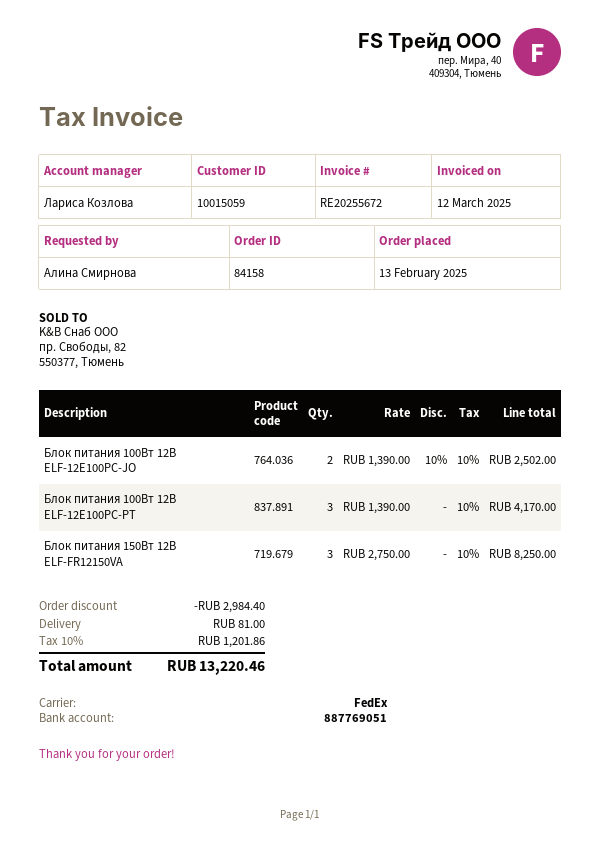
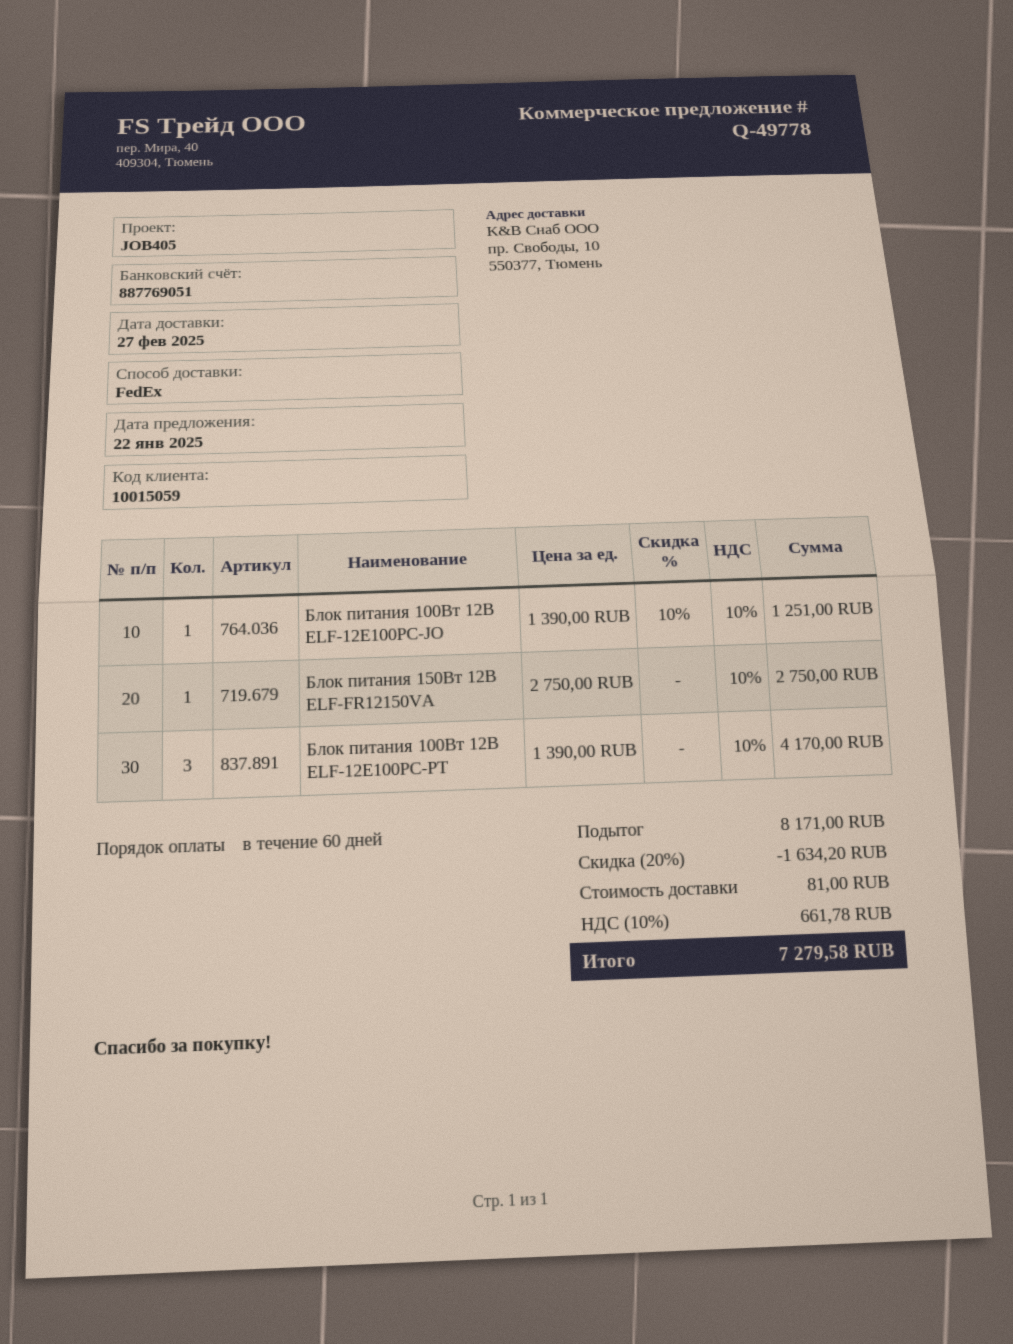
Блок питания 100Вт 12В ELF-12E100PC-JO: 2 x 1390.00 - 10% = 2502.00 -> 1 x 1390.00 - 10% = 1251.00
Блок питания 150Вт 12В ELF-FR12150VA: 3 x 2750.00 = 8250.00 -> 1 x 2750.00 = 2750.00
discount: 2984.40 -> 1634.20
tax: 10% = 1201.86 -> 10% = 661.78
total: 13220.46 -> 7279.58

